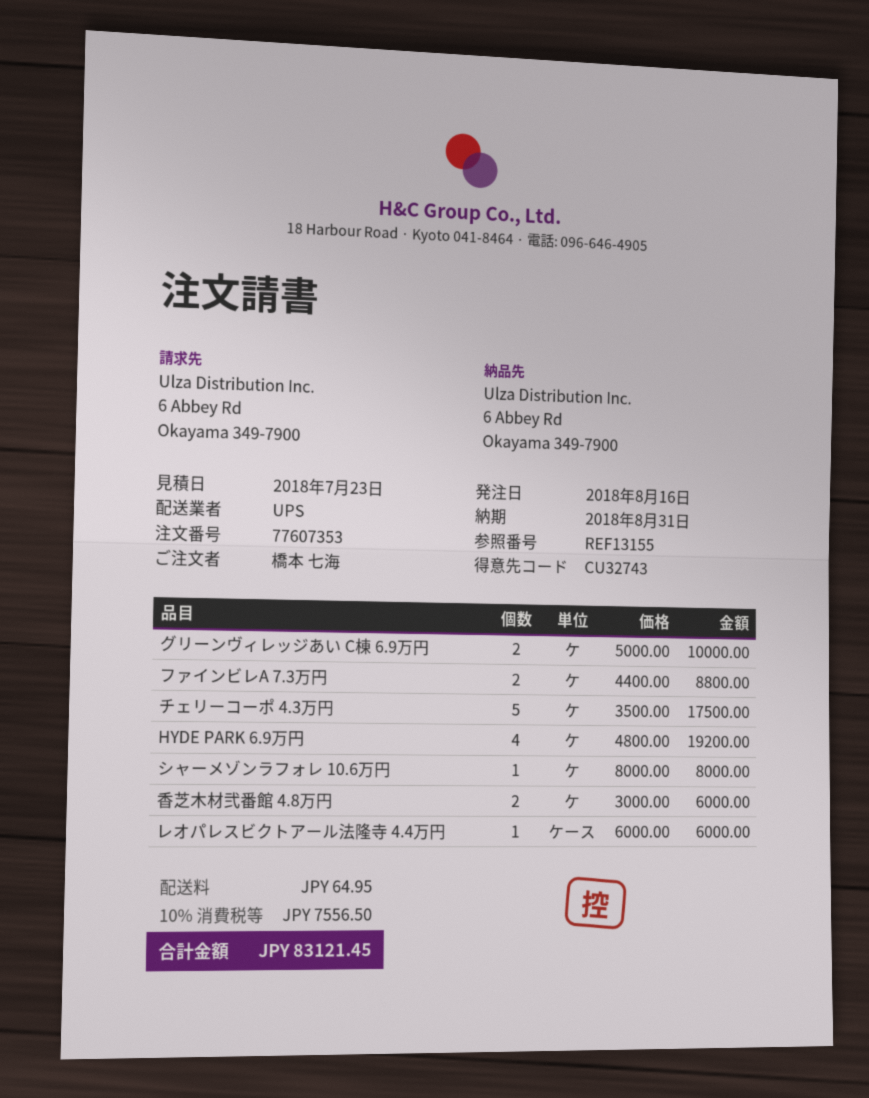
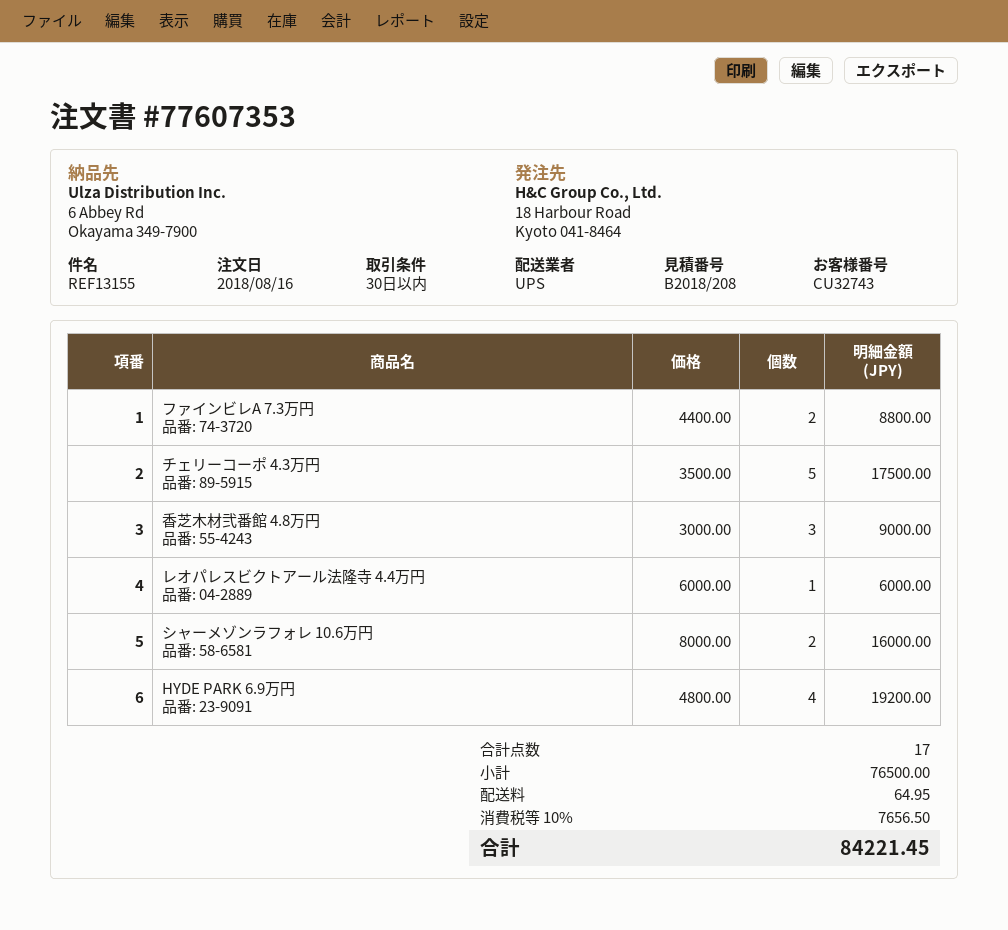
グリーンヴィレッジあい C棟 6.9万円: 2 x 5000.00 = 10000.00 -> none
シャーメゾンラフォレ 10.6万円: 1 x 8000.00 = 8000.00 -> 2 x 8000.00 = 16000.00
香芝木材弐番館 4.8万円: 2 x 3000.00 = 6000.00 -> 3 x 3000.00 = 9000.00
tax: 10% = 7556.50 -> 10% = 7656.50
total: 83121.45 -> 84221.45

